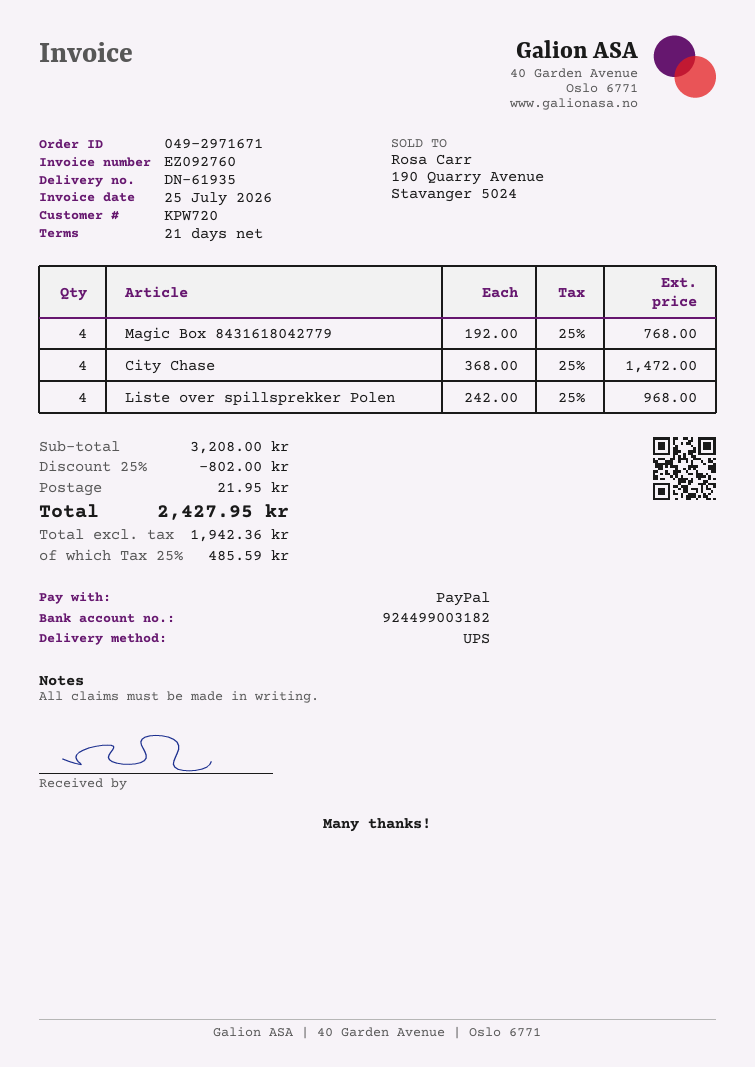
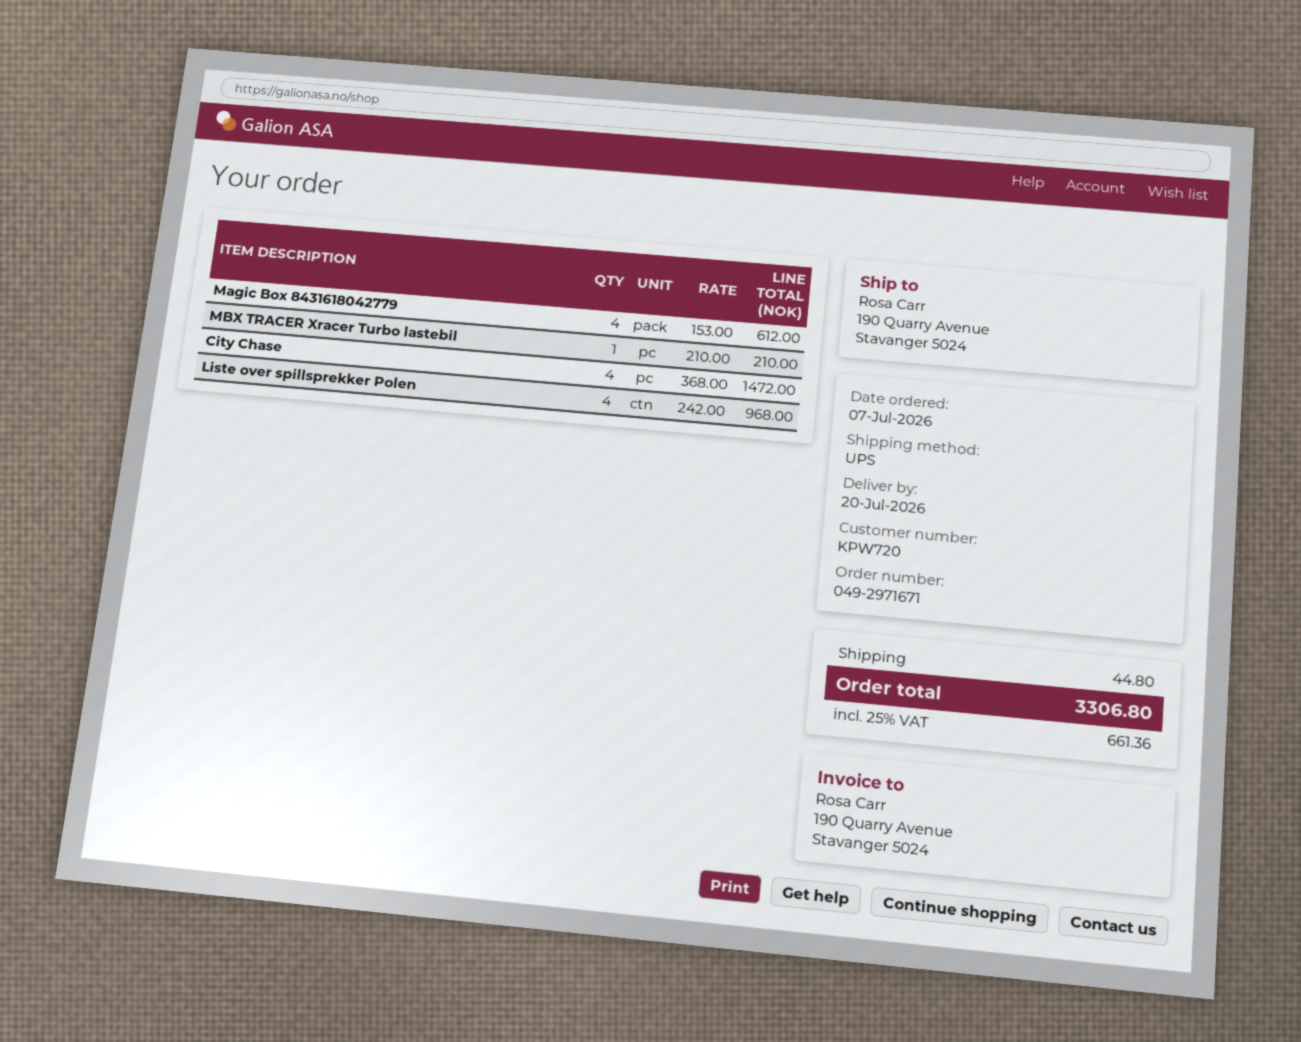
Magic Box 8431618042779: 4 x 192.00 = 768.00 -> 4 x 153.00 = 612.00
MBX TRACER Xracer Turbo lastebil: none -> 1 x 210.00 = 210.00
discount: 25% = 802.00 -> none
shipping: 21.95 -> 44.80
tax: 25% = 485.59 -> 25% = 661.36
total: 2427.95 -> 3306.80

